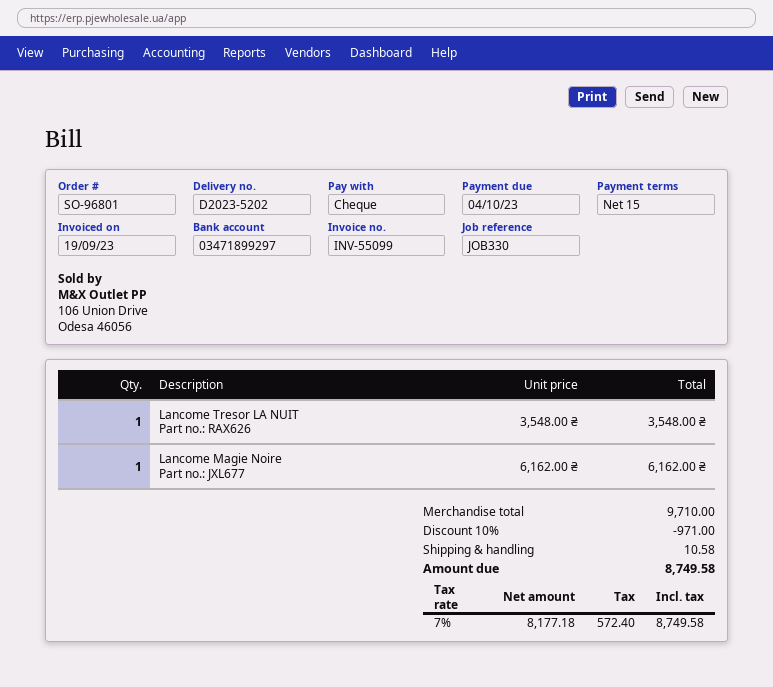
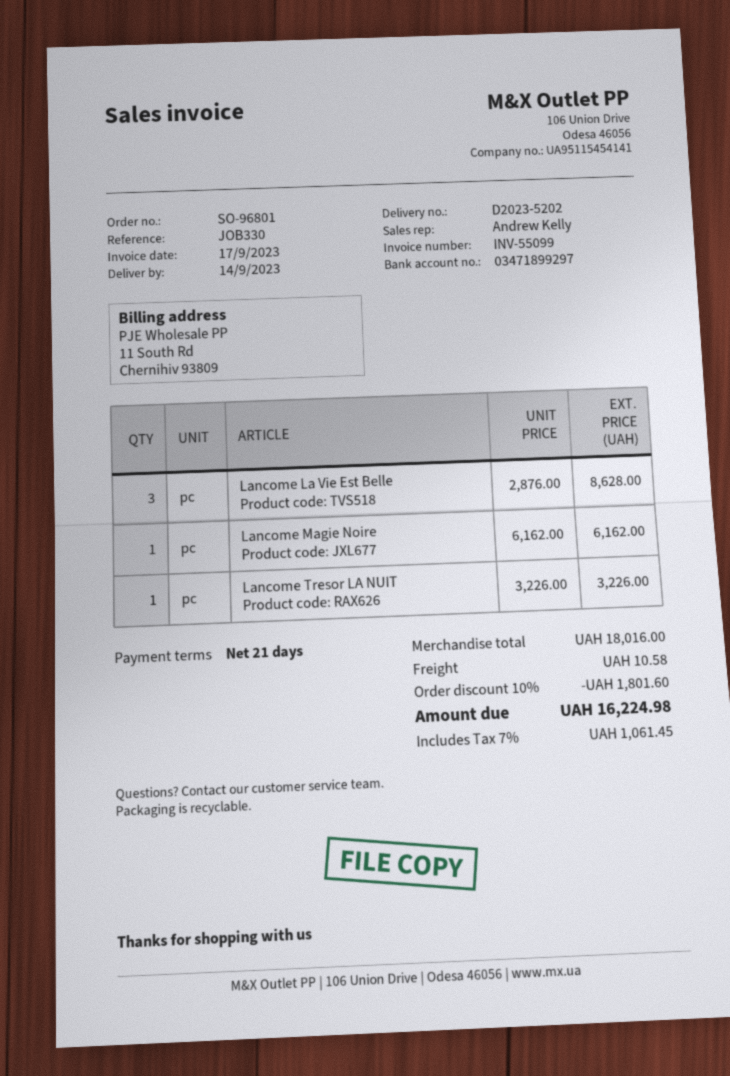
invoice date: 2023-09-19 -> 2023-09-17
payment terms: 15 days -> 21 days
Lancome Tresor LA NUIT: 1 x 3548.00 = 3548.00 -> 1 x 3226.00 = 3226.00
Lancome La Vie Est Belle: none -> 3 x 2876.00 = 8628.00
subtotal: 9710.00 -> 18016.00
discount: 10% = 971.00 -> 10% = 1801.60
tax: 7% = 572.40 -> 7% = 1061.45
total: 8749.58 -> 16224.98

